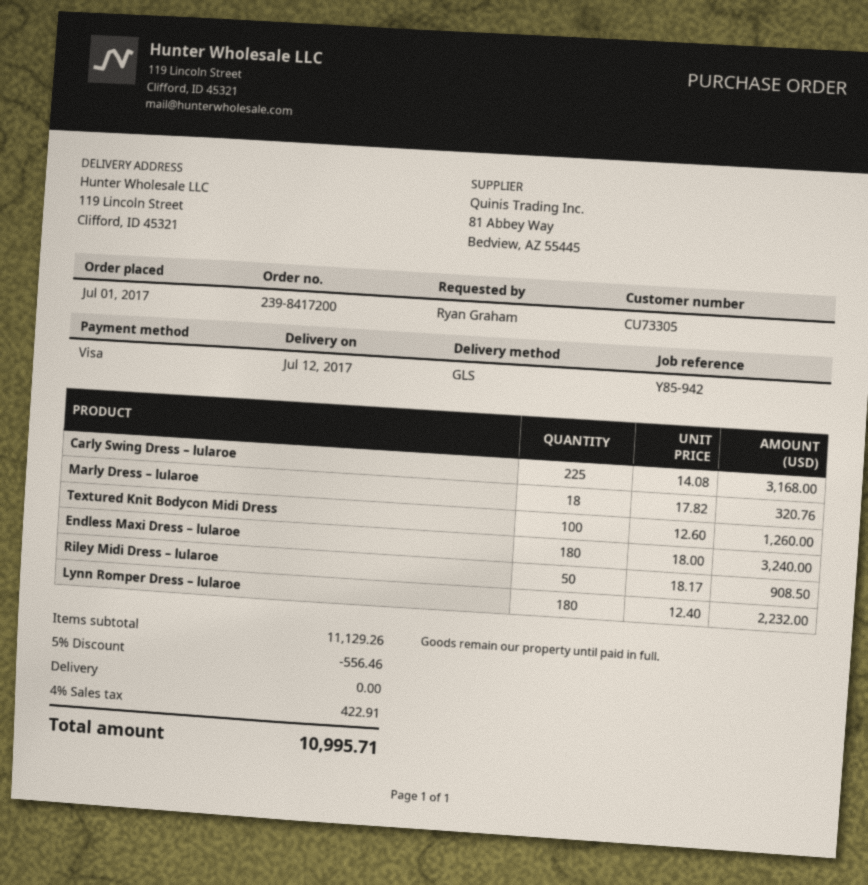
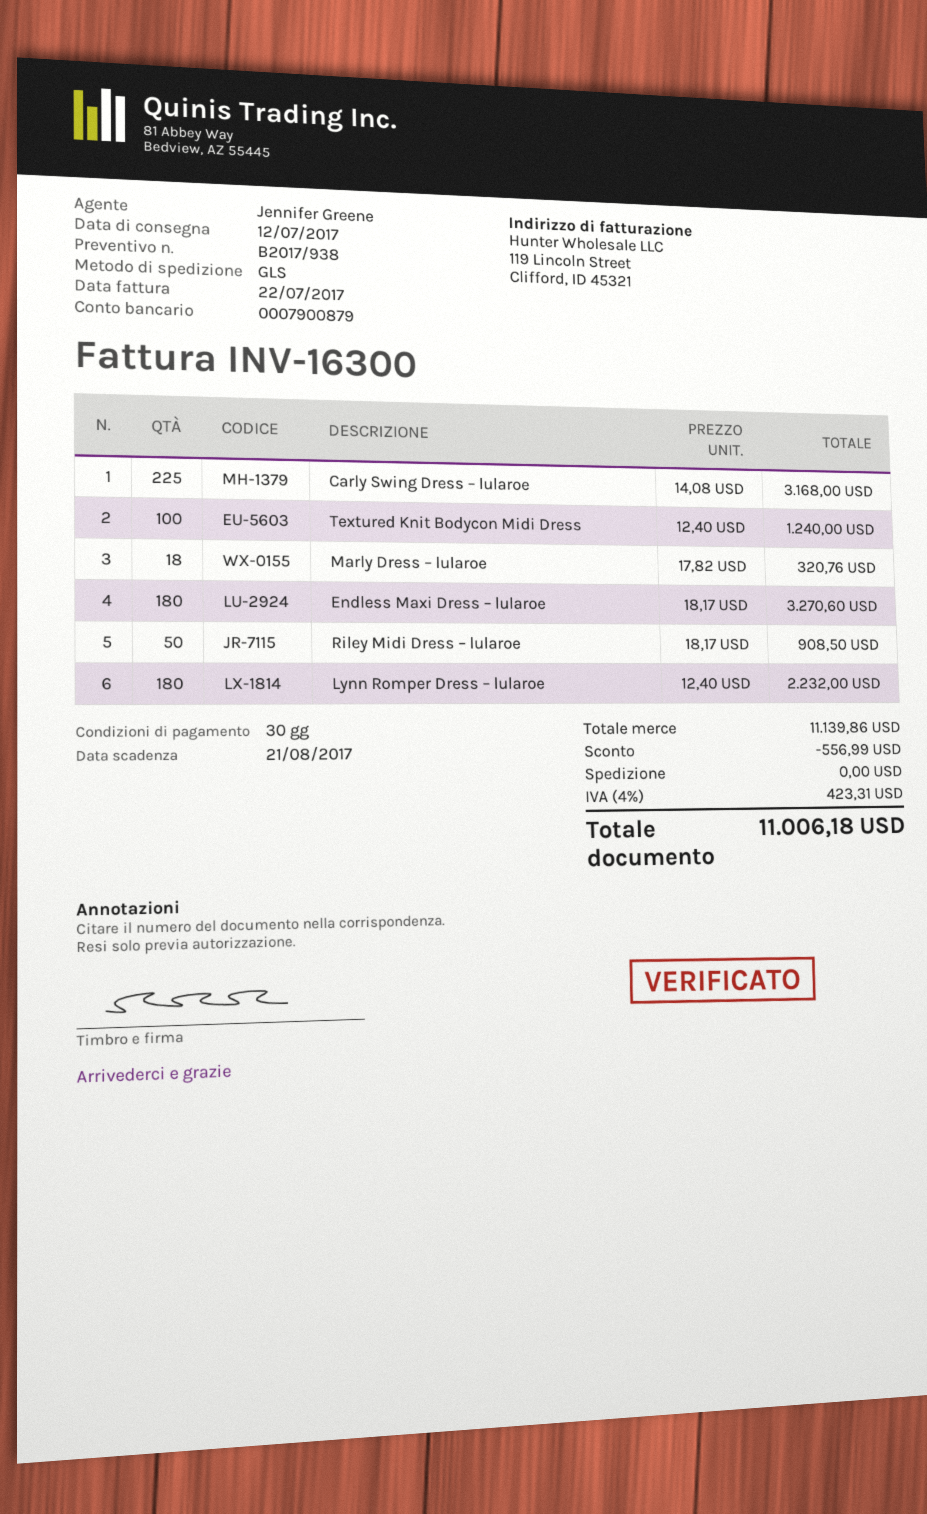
Textured Knit Bodycon Midi Dress: 100 x 12.60 = 1260.00 -> 100 x 12.40 = 1240.00
Endless Maxi Dress – lularoe: 180 x 18.00 = 3240.00 -> 180 x 18.17 = 3270.60
subtotal: 11129.26 -> 11139.86
discount: 556.46 -> 556.99
tax: 4% = 422.91 -> 4% = 423.31
total: 10995.71 -> 11006.18

